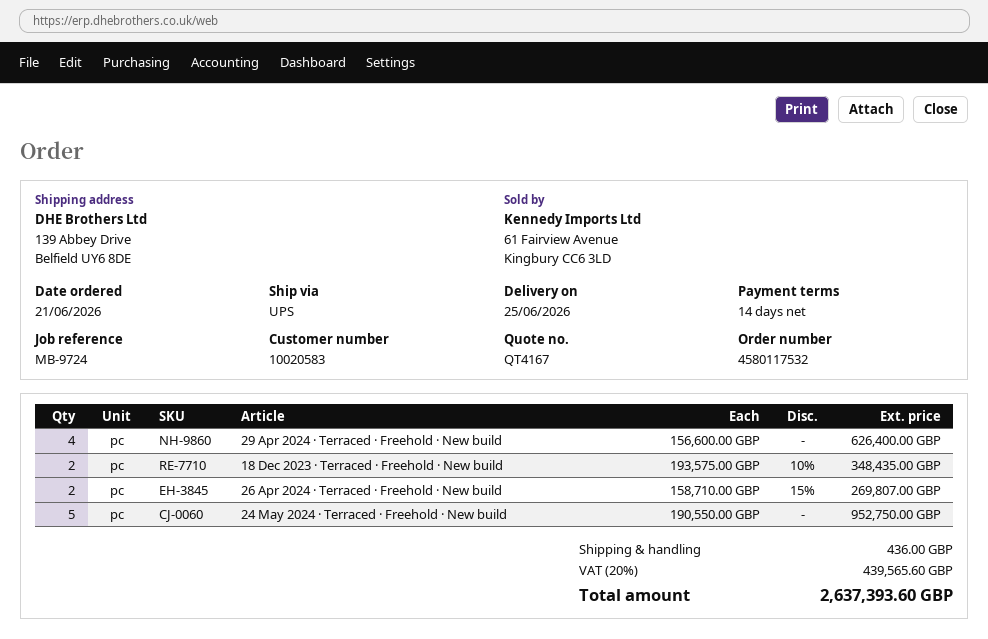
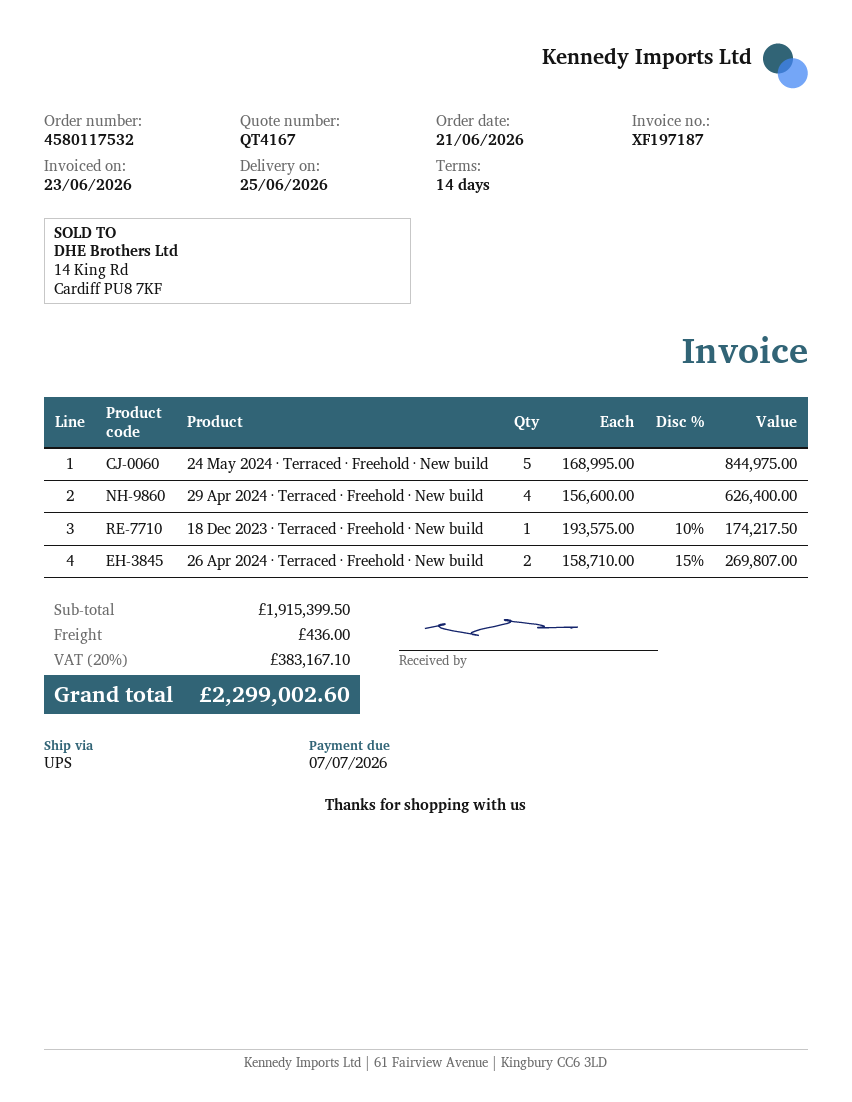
18 Dec 2023 · Terraced · Freehold · New build: 2 x 193575.00 - 10% = 348435.00 -> 1 x 193575.00 - 10% = 174217.50
24 May 2024 · Terraced · Freehold · New build: 5 x 190550.00 = 952750.00 -> 5 x 168995.00 = 844975.00
tax: 20% = 439565.60 -> 20% = 383167.10
total: 2637393.60 -> 2299002.60

